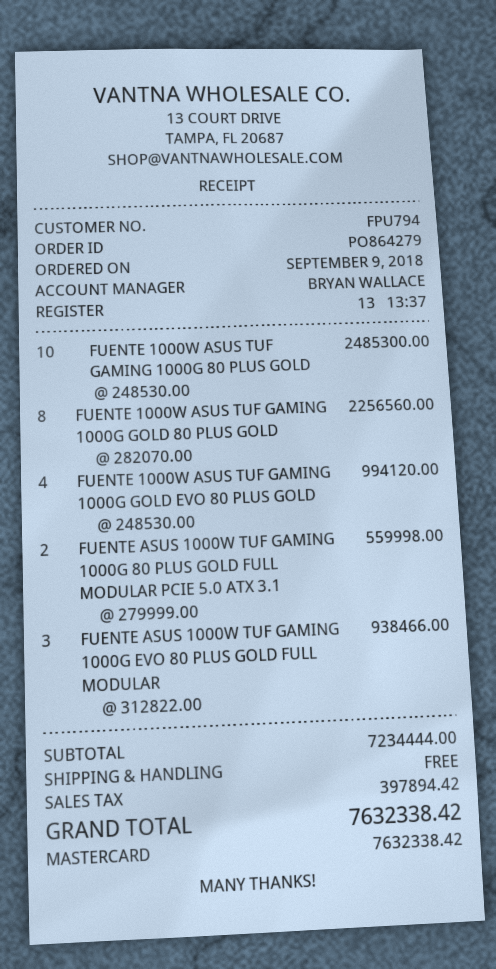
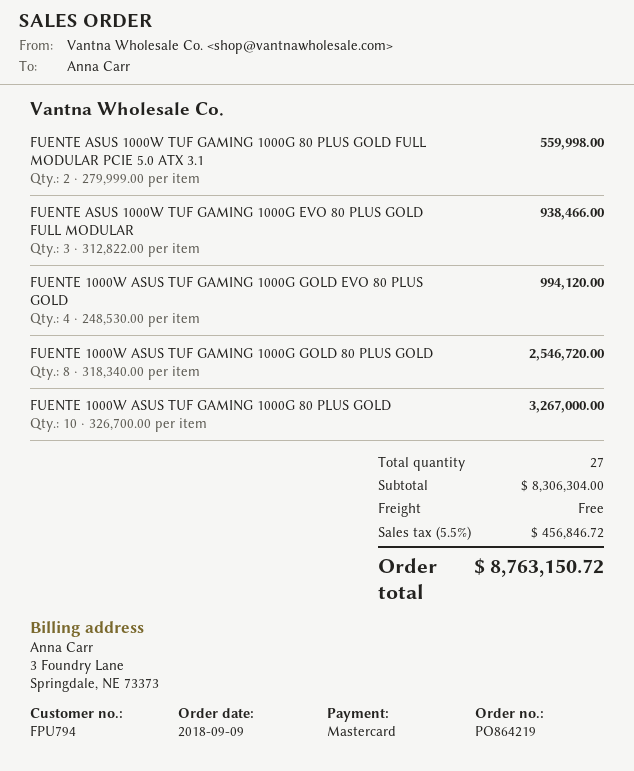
order number: PO864279 -> PO864219
FUENTE 1000W ASUS TUF GAMING 1000G 80 PLUS GOLD: 10 x 248530.00 = 2485300.00 -> 10 x 326700.00 = 3267000.00
FUENTE 1000W ASUS TUF GAMING 1000G GOLD 80 PLUS GOLD: 8 x 282070.00 = 2256560.00 -> 8 x 318340.00 = 2546720.00
subtotal: 7234444.00 -> 8306304.00
tax: 397894.42 -> 456846.72
total: 7632338.42 -> 8763150.72

